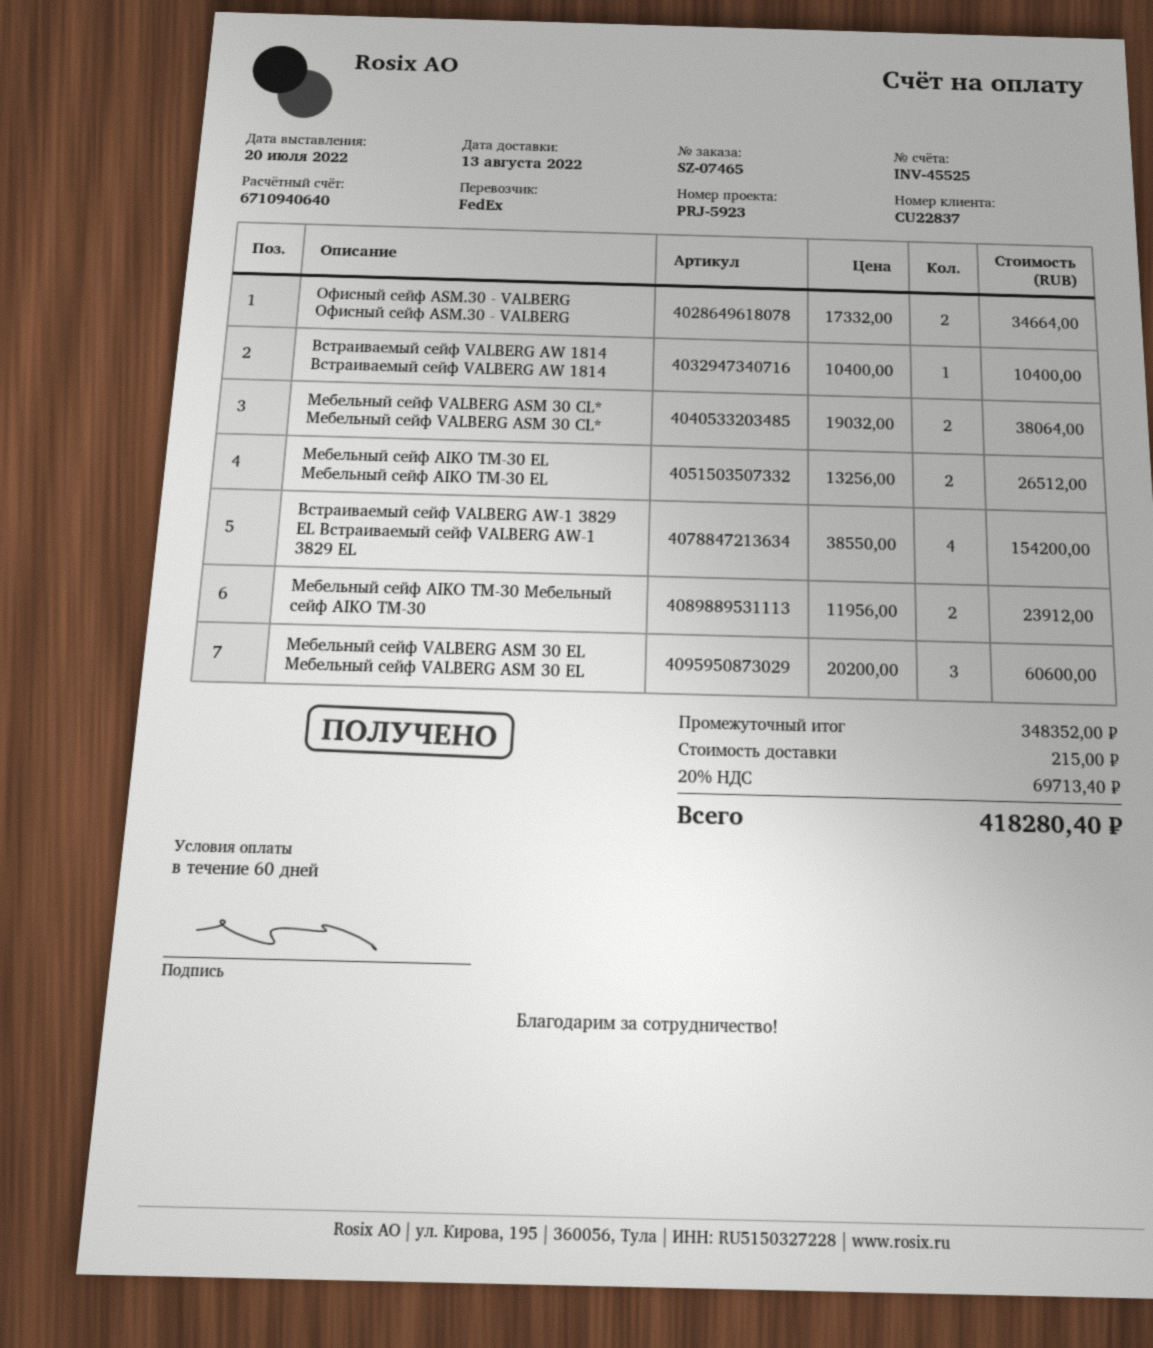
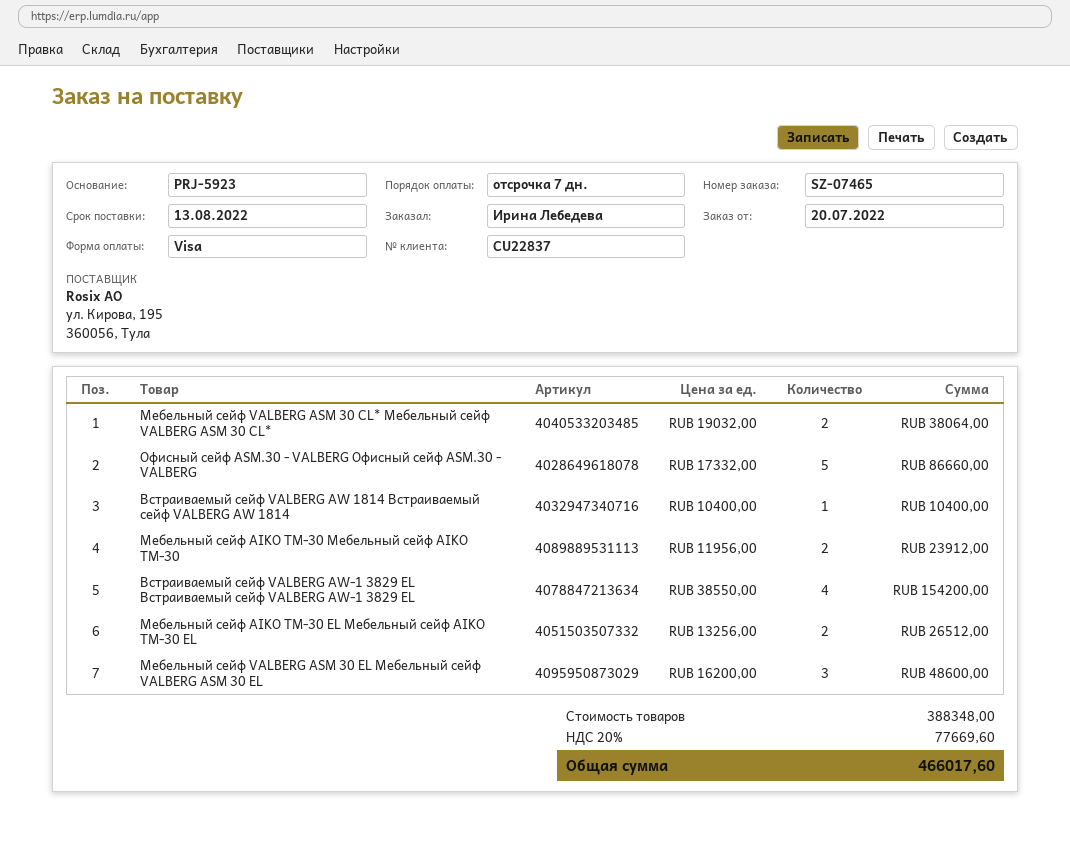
payment terms: 60 days -> 7 days
Офисный сейф ASM.30 - VALBERG Офисный сейф ASM.30 - VALBERG: 2 x 17332.00 = 34664.00 -> 5 x 17332.00 = 86660.00
Мебельный сейф VALBERG ASM 30 EL Мебельный сейф VALBERG ASM 30 EL: 3 x 20200.00 = 60600.00 -> 3 x 16200.00 = 48600.00
subtotal: 348352.00 -> 388348.00
shipping: 215.00 -> none
tax: 20% = 69713.40 -> 20% = 77669.60
total: 418280.40 -> 466017.60

